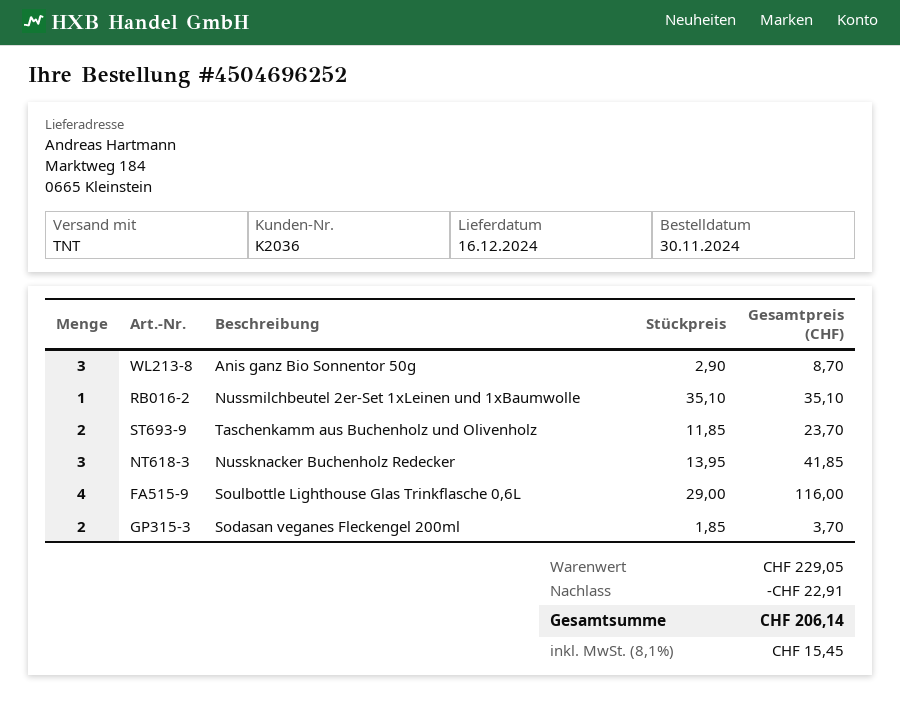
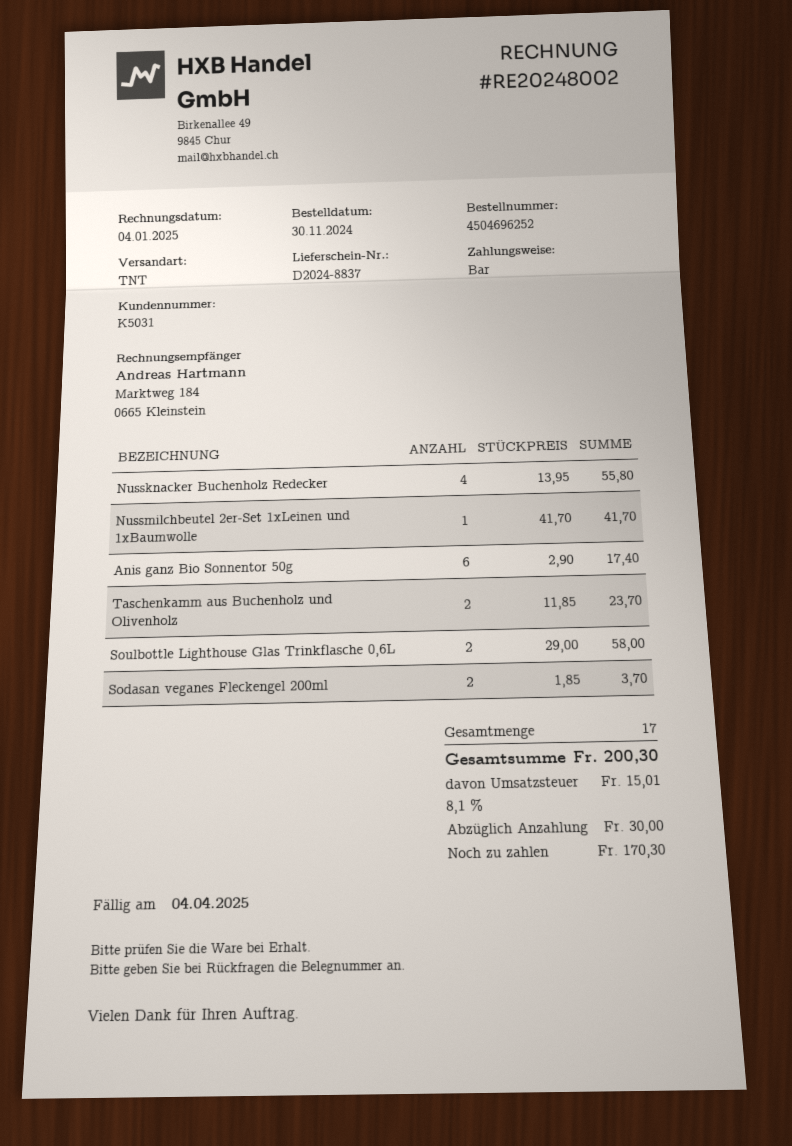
customer number: K2036 -> K5031
Anis ganz Bio Sonnentor 50g: 3 x 2.90 = 8.70 -> 6 x 2.90 = 17.40
Nussmilchbeutel 2er-Set 1xLeinen und 1xBaumwolle: 1 x 35.10 = 35.10 -> 1 x 41.70 = 41.70
Nussknacker Buchenholz Redecker: 3 x 13.95 = 41.85 -> 4 x 13.95 = 55.80
Soulbottle Lighthouse Glas Trinkflasche 0,6L: 4 x 29.00 = 116.00 -> 2 x 29.00 = 58.00
discount: 22.91 -> none
tax: 8.1% = 15.45 -> 8.1% = 15.01
total: 206.14 -> 200.30

